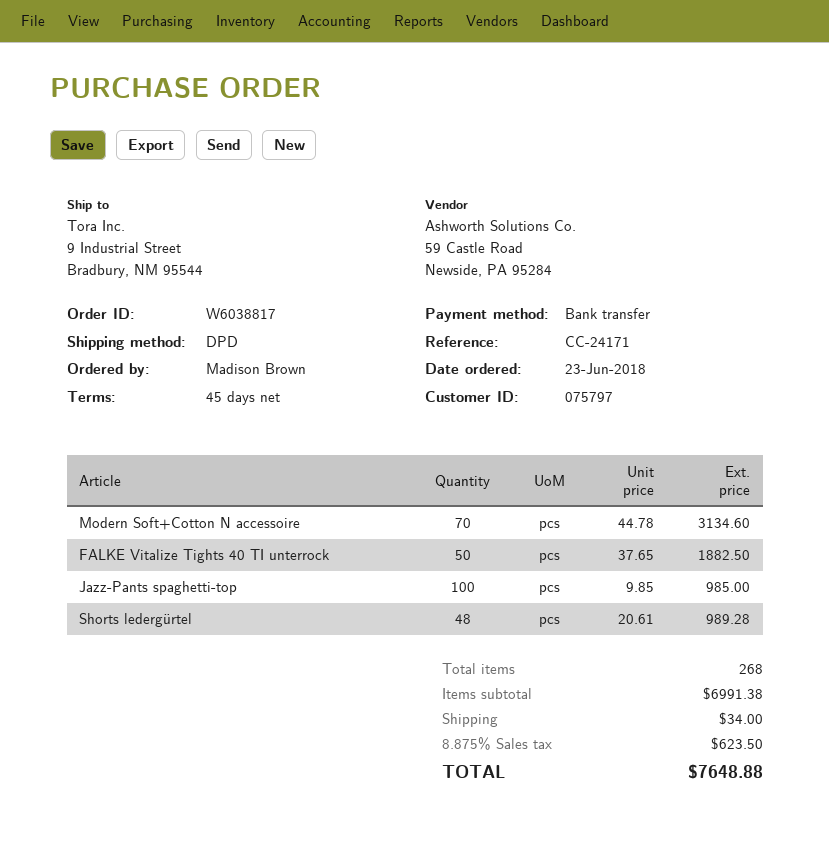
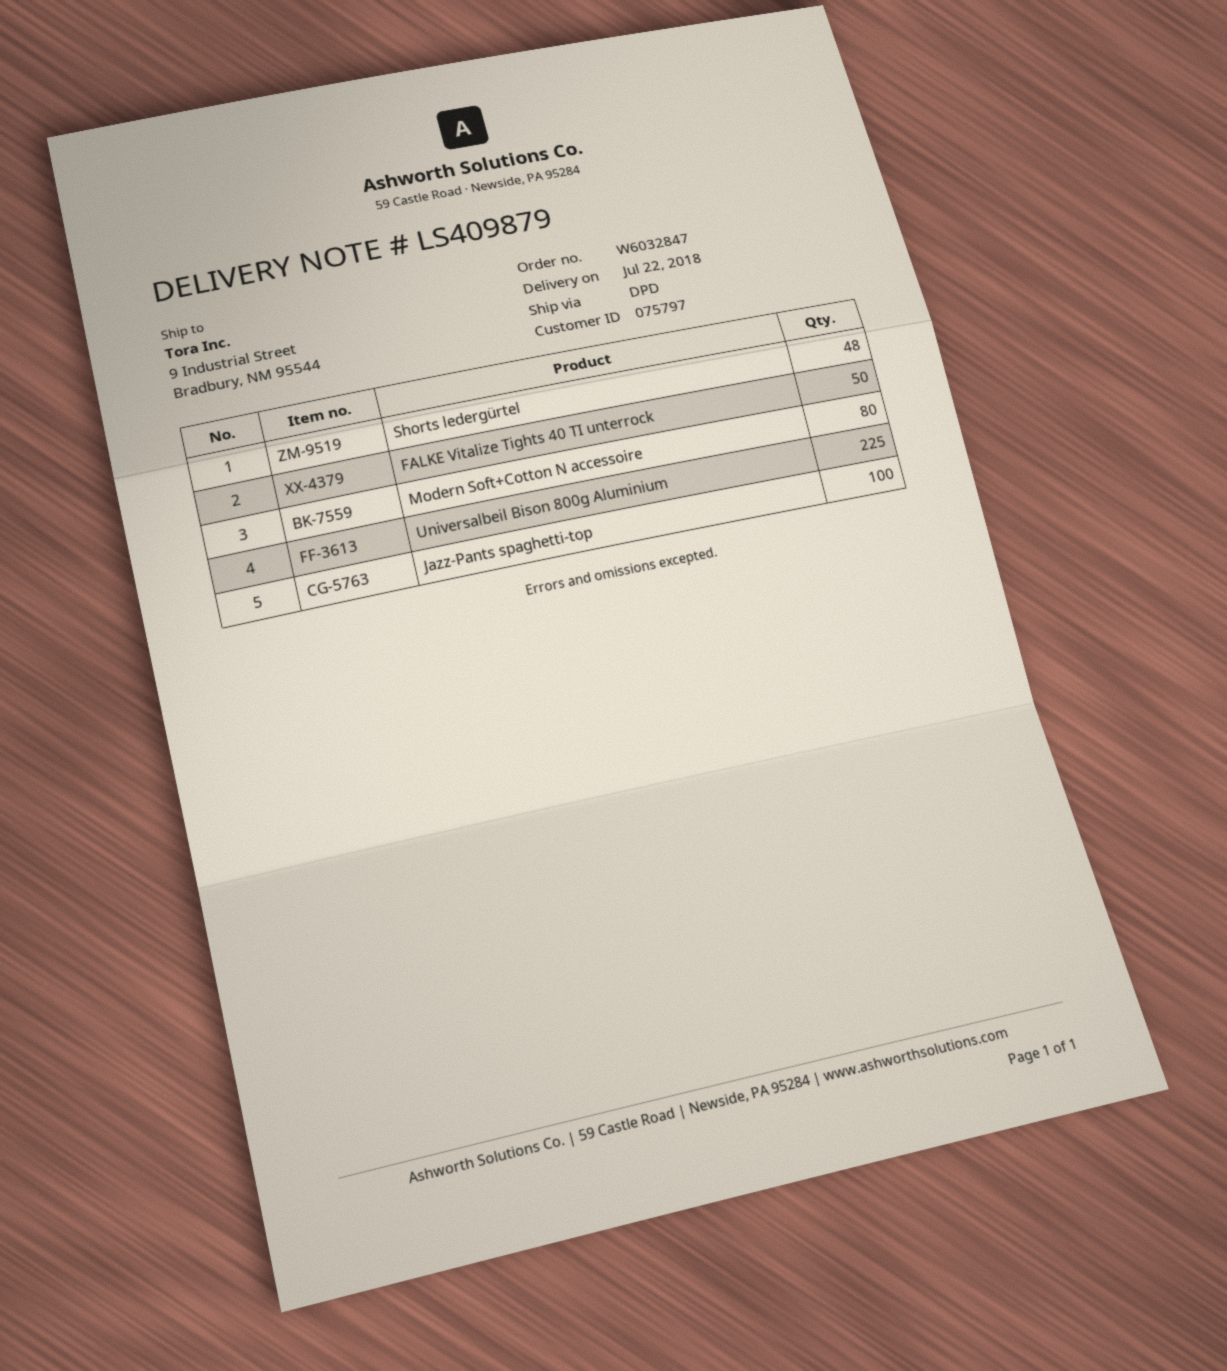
order number: W6038817 -> W6032847
Modern Soft+Cotton N accessoire: 70 -> 80
Universalbeil Bison 800g Aluminium: none -> 225

